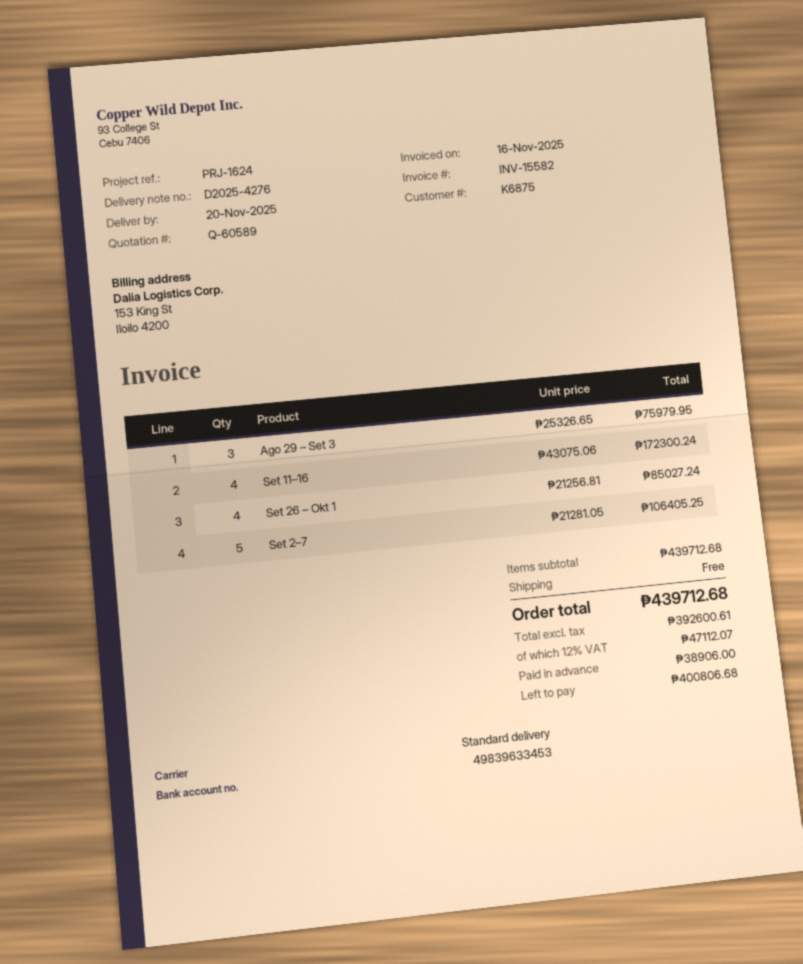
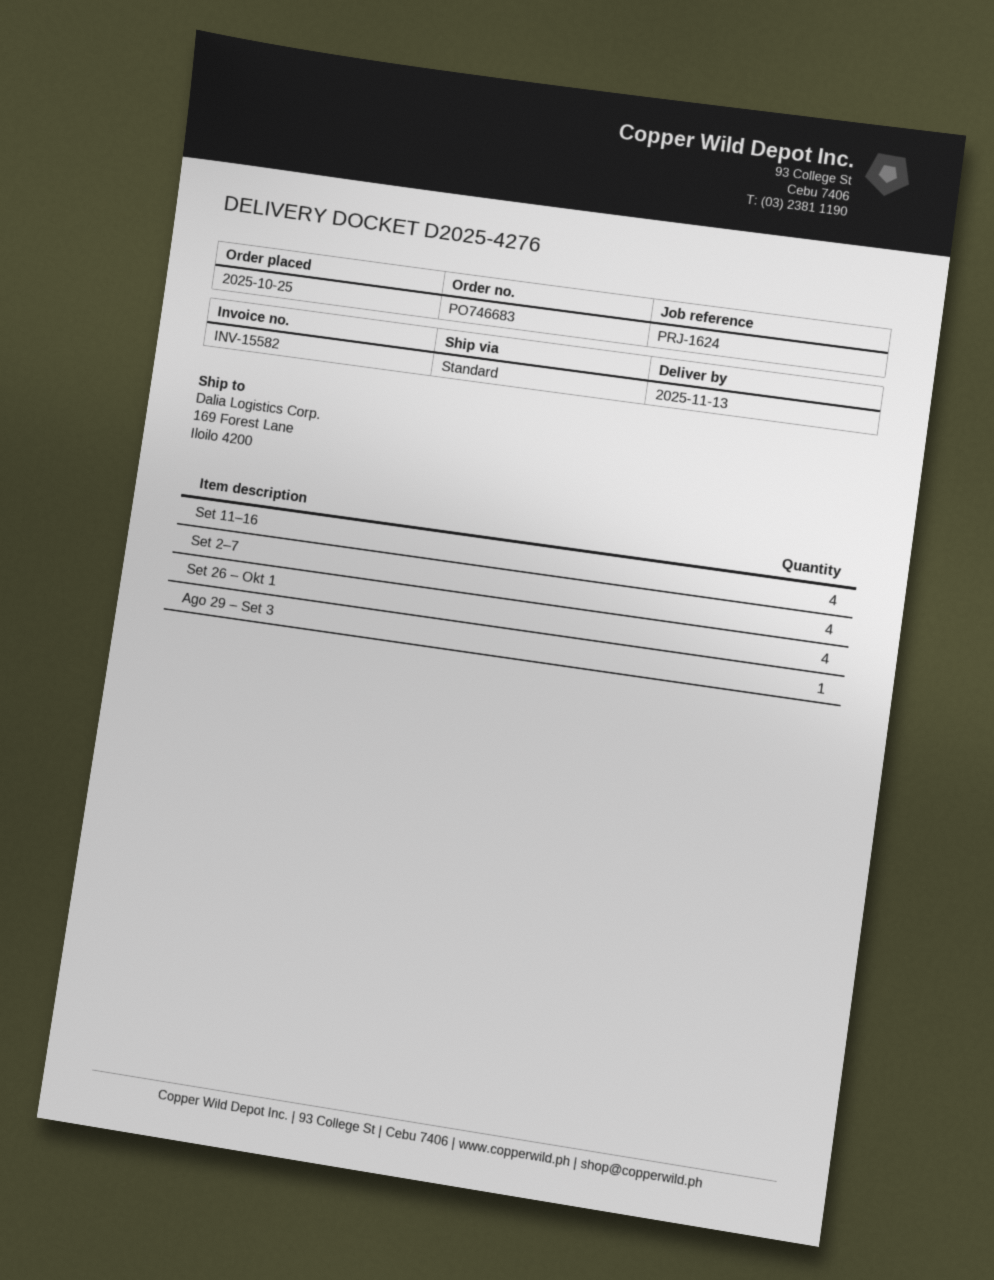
delivery date: 2025-11-20 -> 2025-11-13
Ago 29 – Set 3: 3 -> 1
Set 2–7: 5 -> 4

